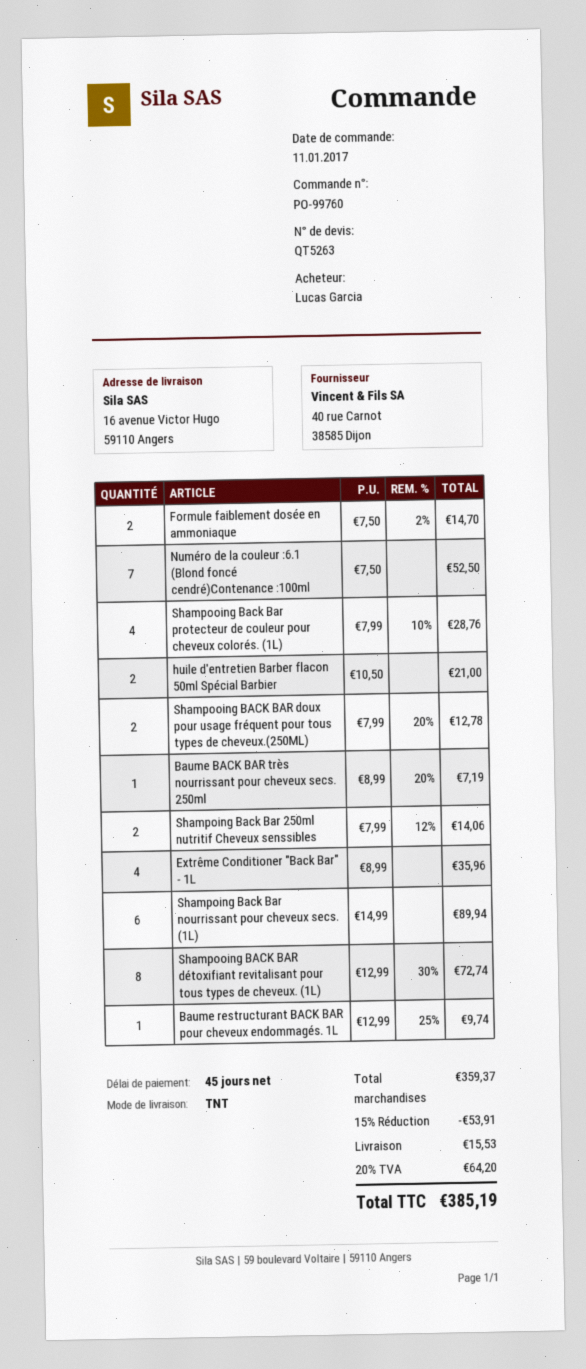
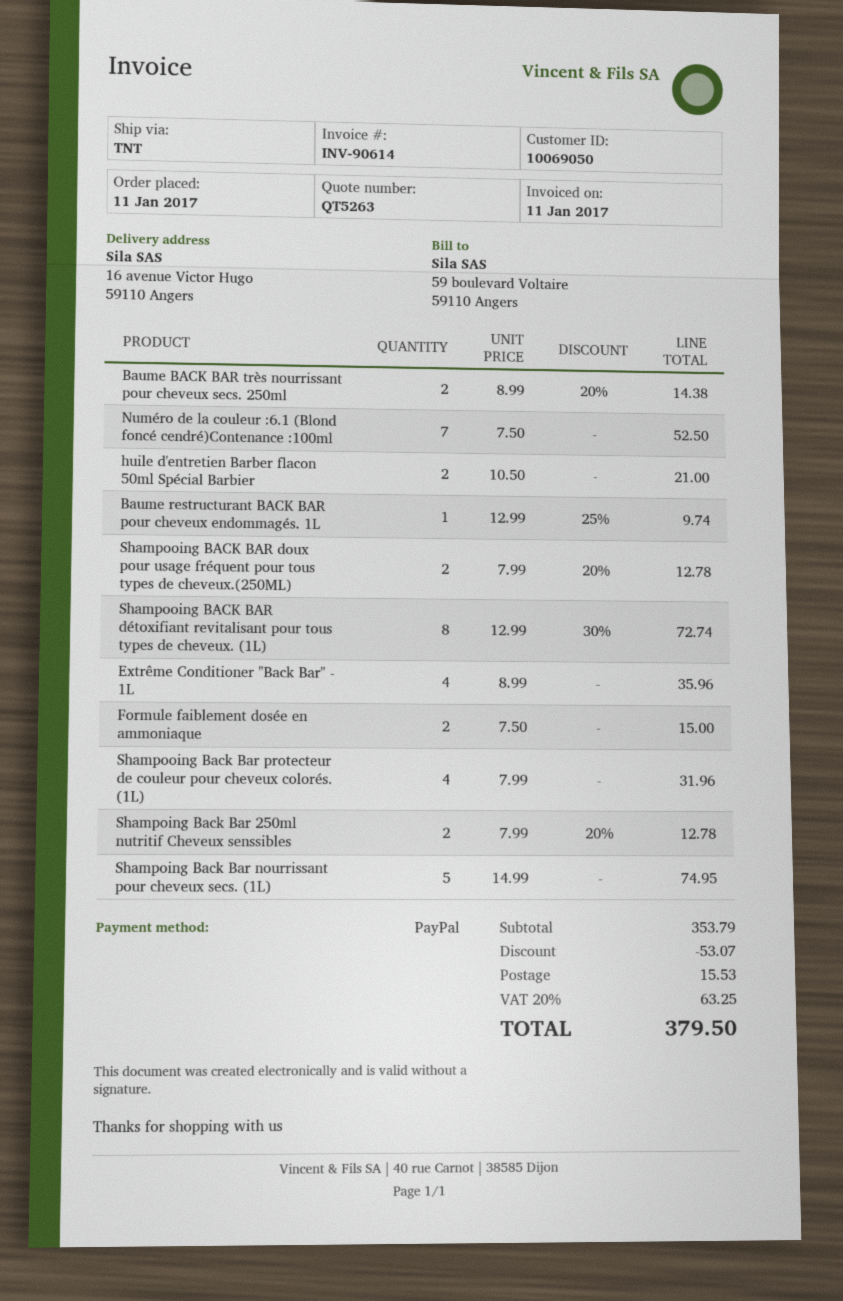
Formule faiblement dosée en ammoniaque: 2 x 7.50 - 2% = 14.70 -> 2 x 7.50 = 15.00
Shampooing Back Bar protecteur de couleur pour cheveux colorés. (1L): 4 x 7.99 - 10% = 28.76 -> 4 x 7.99 = 31.96
Baume BACK BAR très nourrissant pour cheveux secs. 250ml: 1 x 8.99 - 20% = 7.19 -> 2 x 8.99 - 20% = 14.38
Shampoing Back Bar 250ml nutritif Cheveux senssibles: 2 x 7.99 - 12% = 14.06 -> 2 x 7.99 - 20% = 12.78
Shampoing Back Bar nourrissant pour cheveux secs. (1L): 6 x 14.99 = 89.94 -> 5 x 14.99 = 74.95
subtotal: 359.37 -> 353.79
discount: 53.91 -> 53.07
tax: 20% = 64.20 -> 20% = 63.25
total: 385.19 -> 379.50

